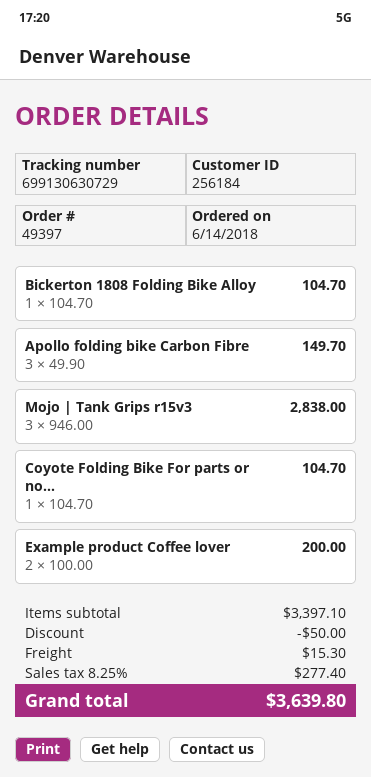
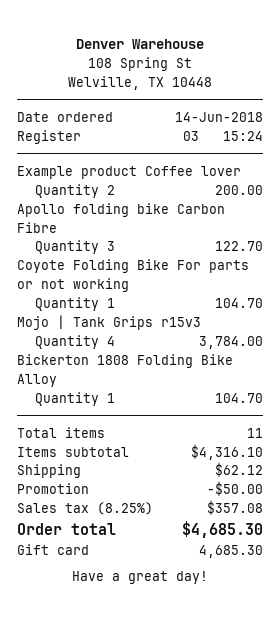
Apollo folding bike Carbon Fibre: 3 for 149.70 -> 3 for 122.70
Mojo | Tank Grips r15v3: 3 for 2838.00 -> 4 for 3784.00
subtotal: 3397.10 -> 4316.10
shipping: 15.30 -> 62.12
tax: 8.25% = 277.40 -> 8.25% = 357.08
total: 3639.80 -> 4685.30

